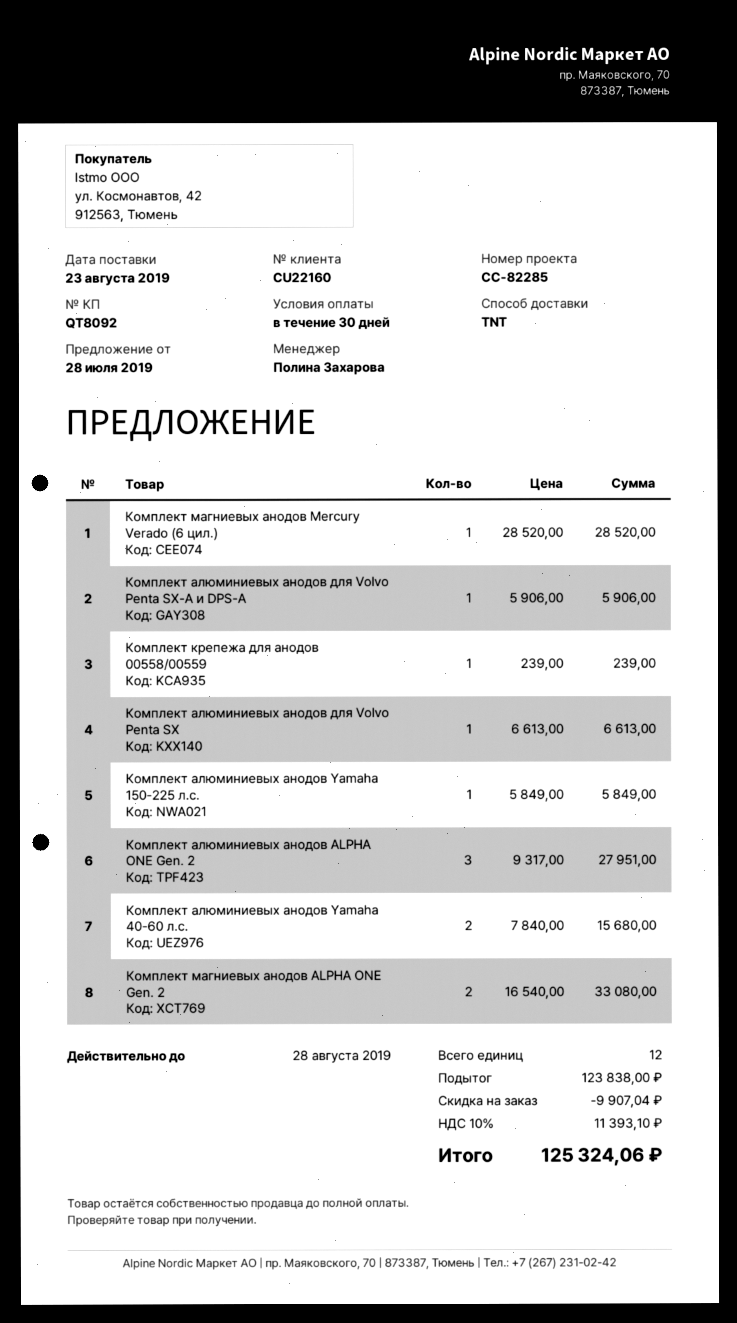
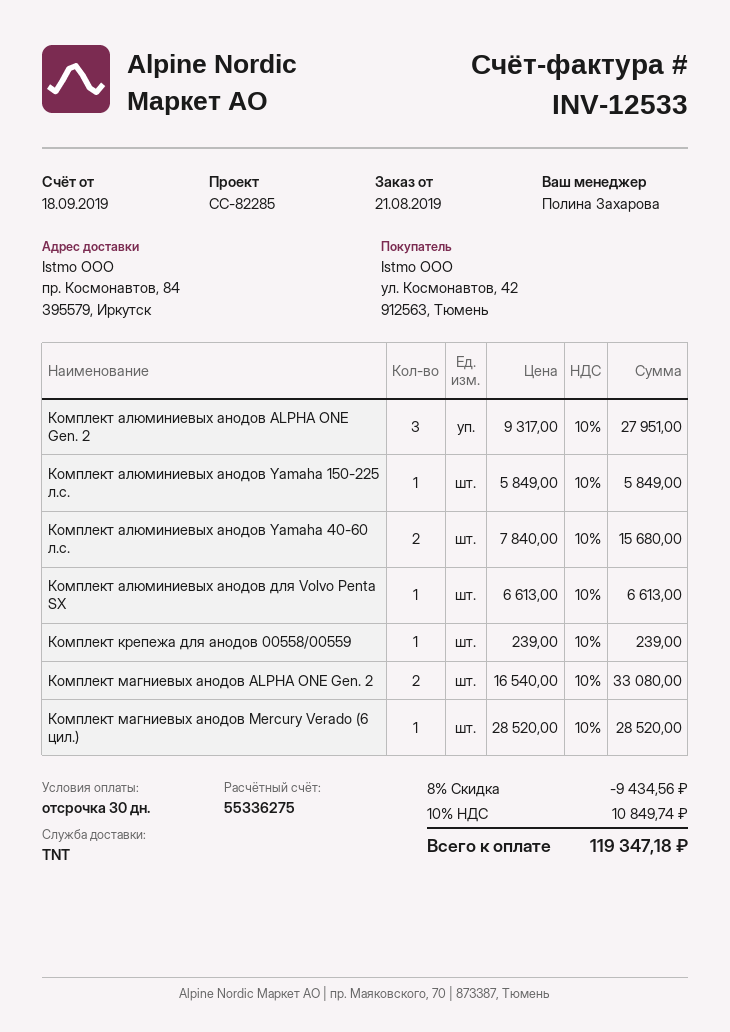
Комплект алюминиевых анодов для Volvo Penta SX-A и DPS-A: 1 x 5906.00 = 5906.00 -> none
discount: 9907.04 -> 9434.56
tax: 10% = 11393.10 -> 10% = 10849.74
total: 125324.06 -> 119347.18

